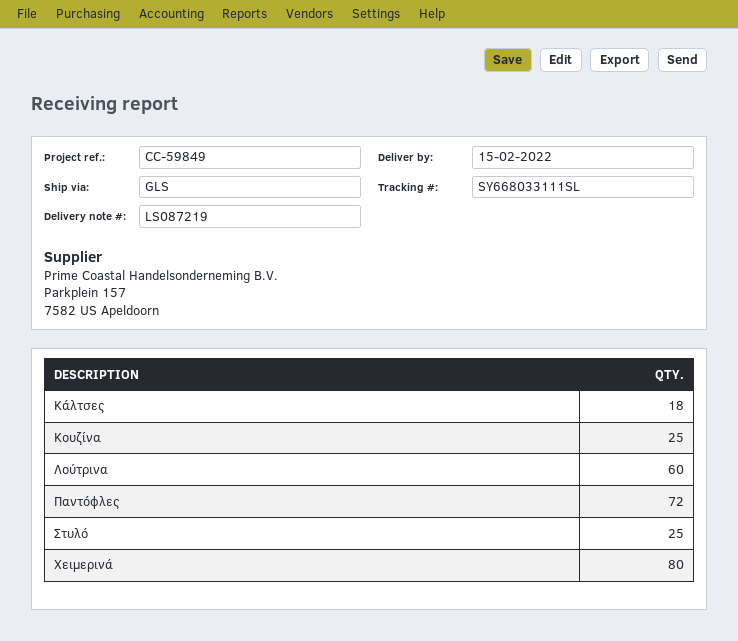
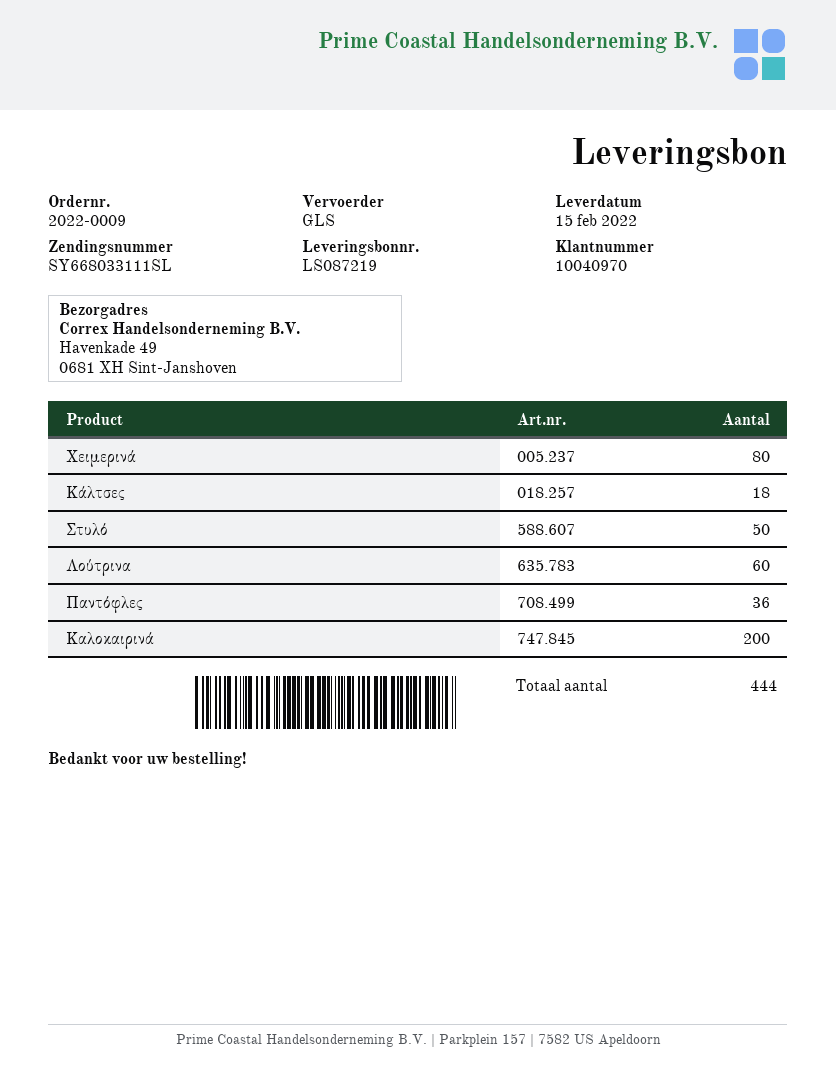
Κουζίνα: 25 -> none
Παντόφλες: 72 -> 36
Στυλό: 25 -> 50
Καλοκαιρινά: none -> 200

